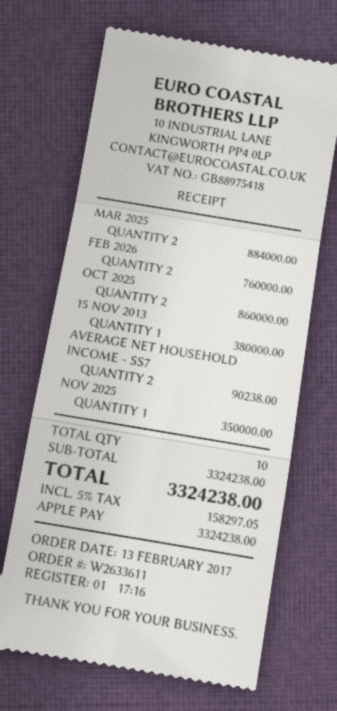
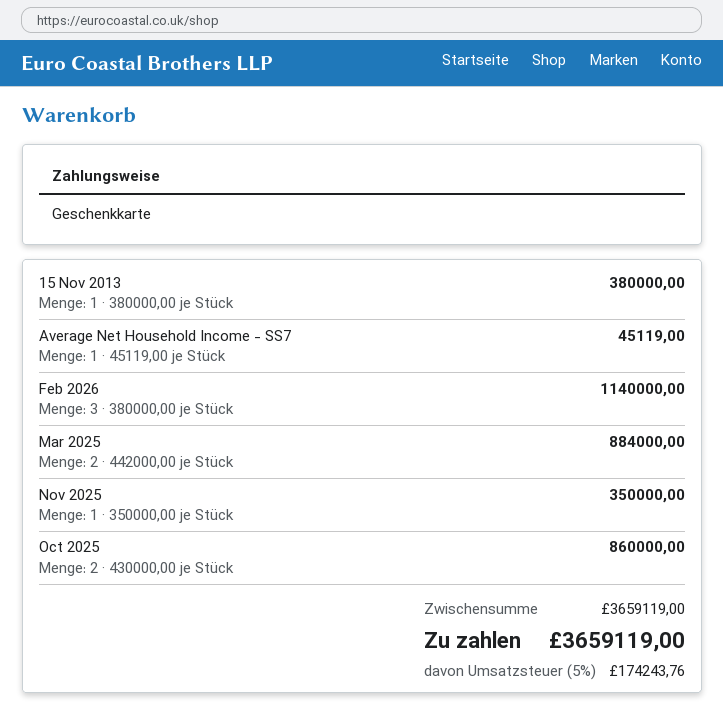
payment method: Apple Pay -> gift card
FEB 2026: 2 for 760000.00 -> 3 for 1140000.00
AVERAGE NET HOUSEHOLD INCOME - SS7: 2 for 90238.00 -> 1 for 45119.00
subtotal: 3324238.00 -> 3659119.00
tax: 5% = 158297.05 -> 5% = 174243.76
total: 3324238.00 -> 3659119.00

